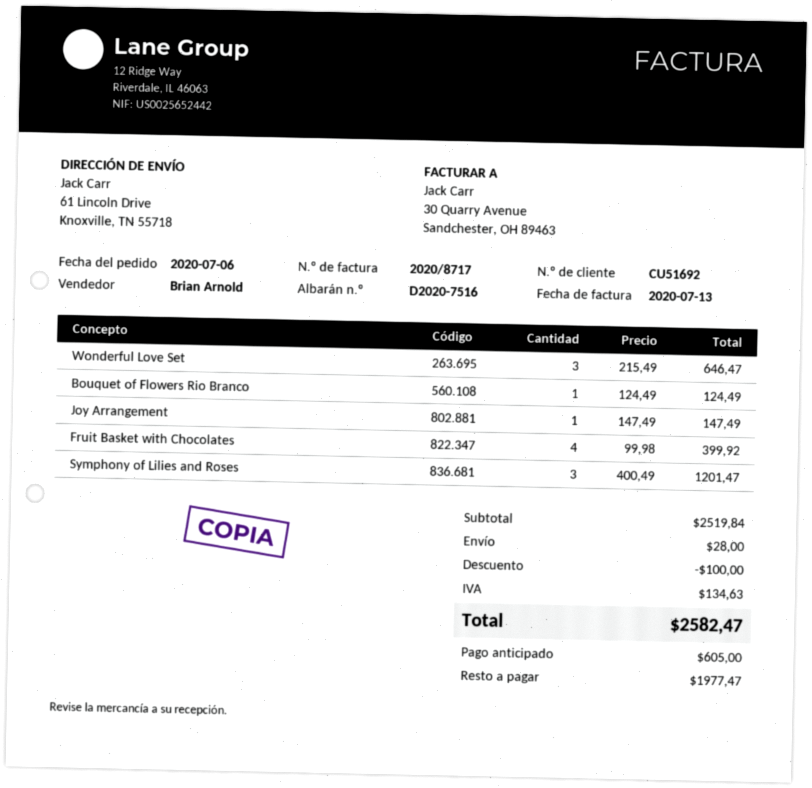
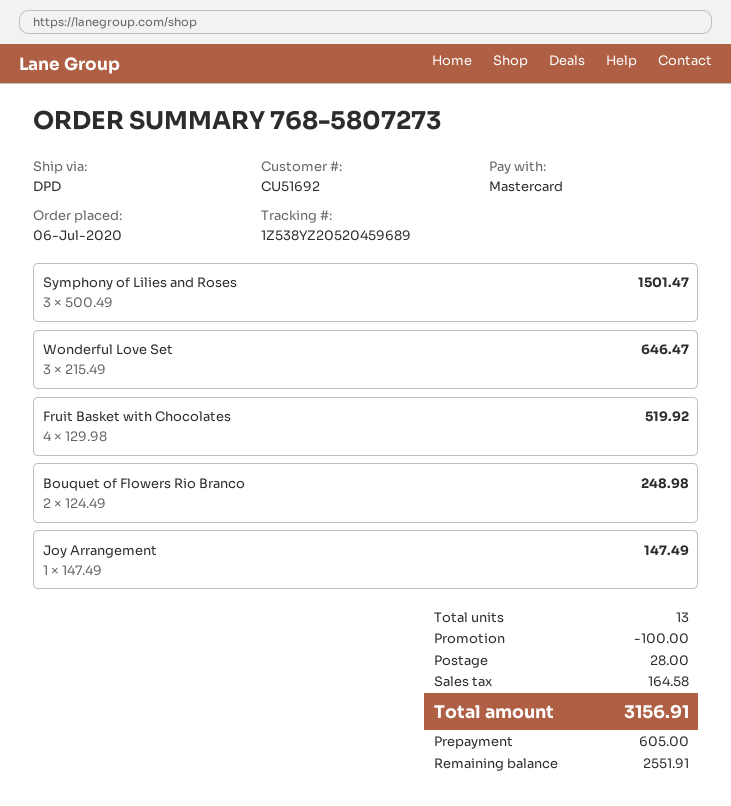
Bouquet of Flowers Rio Branco: 1 x 124.49 = 124.49 -> 2 x 124.49 = 248.98
Fruit Basket with Chocolates: 4 x 99.98 = 399.92 -> 4 x 129.98 = 519.92
Symphony of Lilies and Roses: 3 x 400.49 = 1201.47 -> 3 x 500.49 = 1501.47
tax: 134.63 -> 164.58
total: 2582.47 -> 3156.91
balance: 1977.47 -> 2551.91

